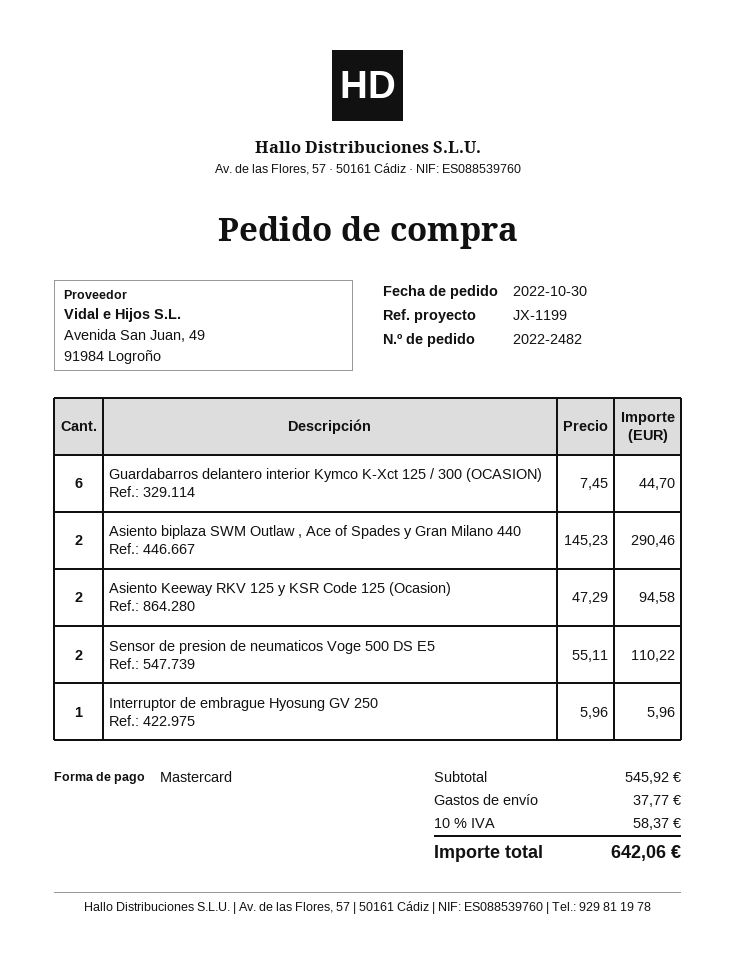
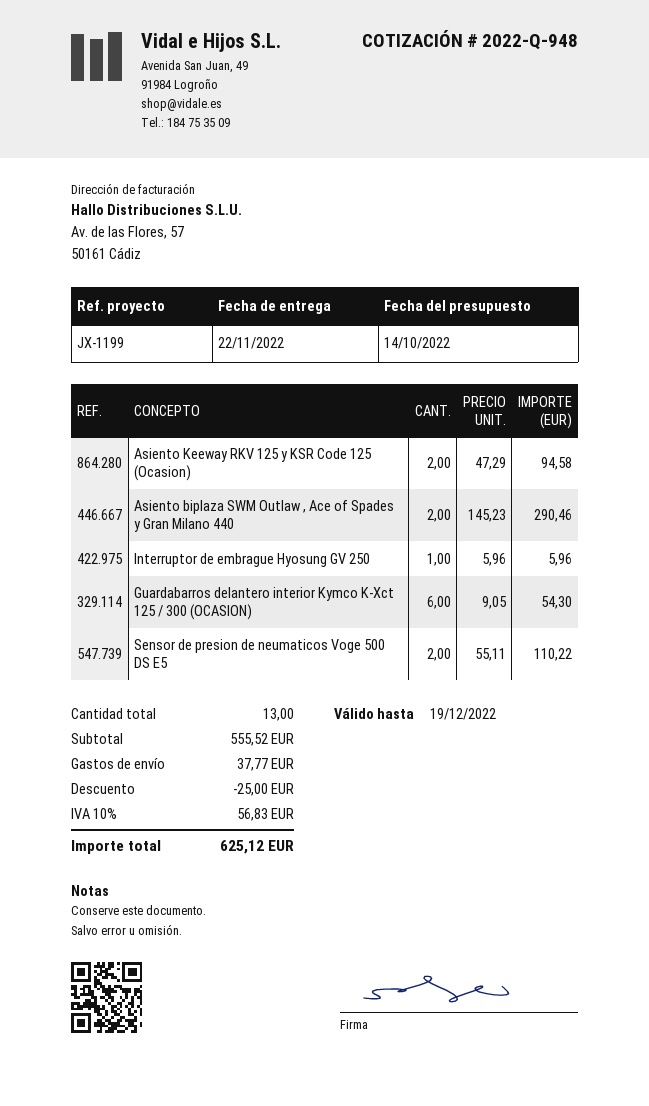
Guardabarros delantero interior Kymco K-Xct 125 / 300 (OCASION): 6 x 7.45 = 44.70 -> 6 x 9.05 = 54.30
subtotal: 545.92 -> 555.52
discount: none -> 25.00
tax: 10% = 58.37 -> 10% = 56.83
total: 642.06 -> 625.12

